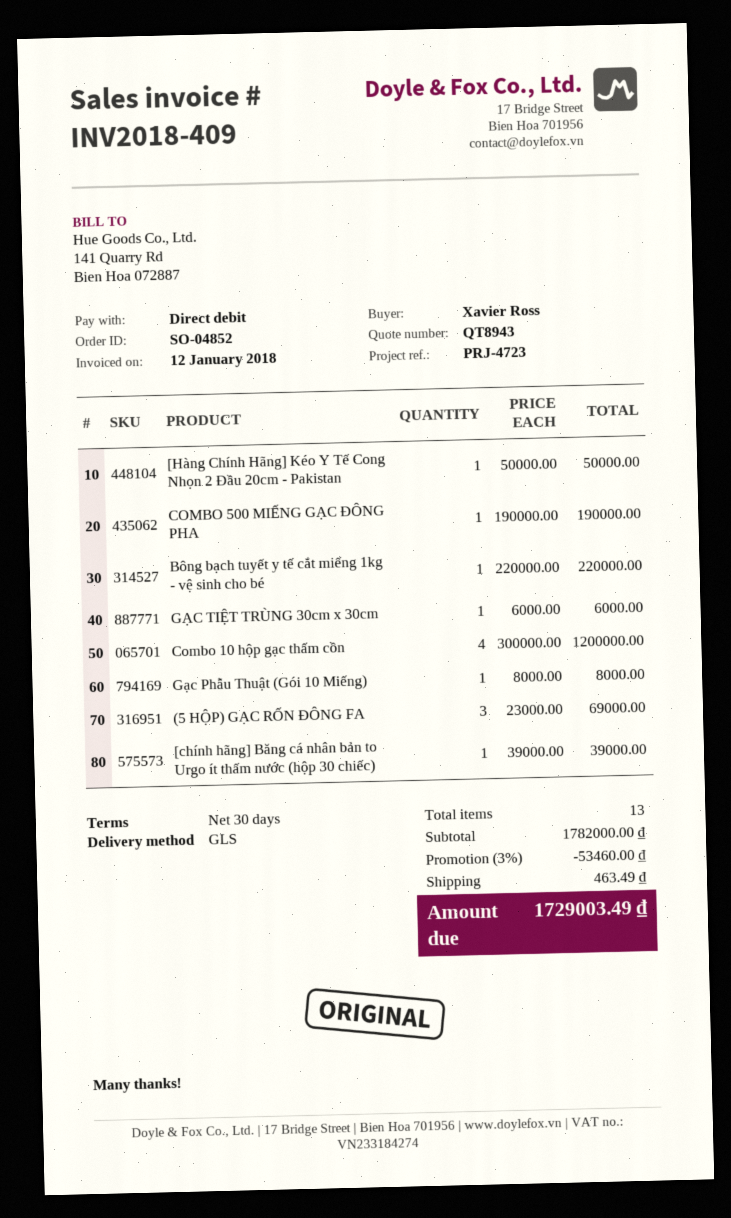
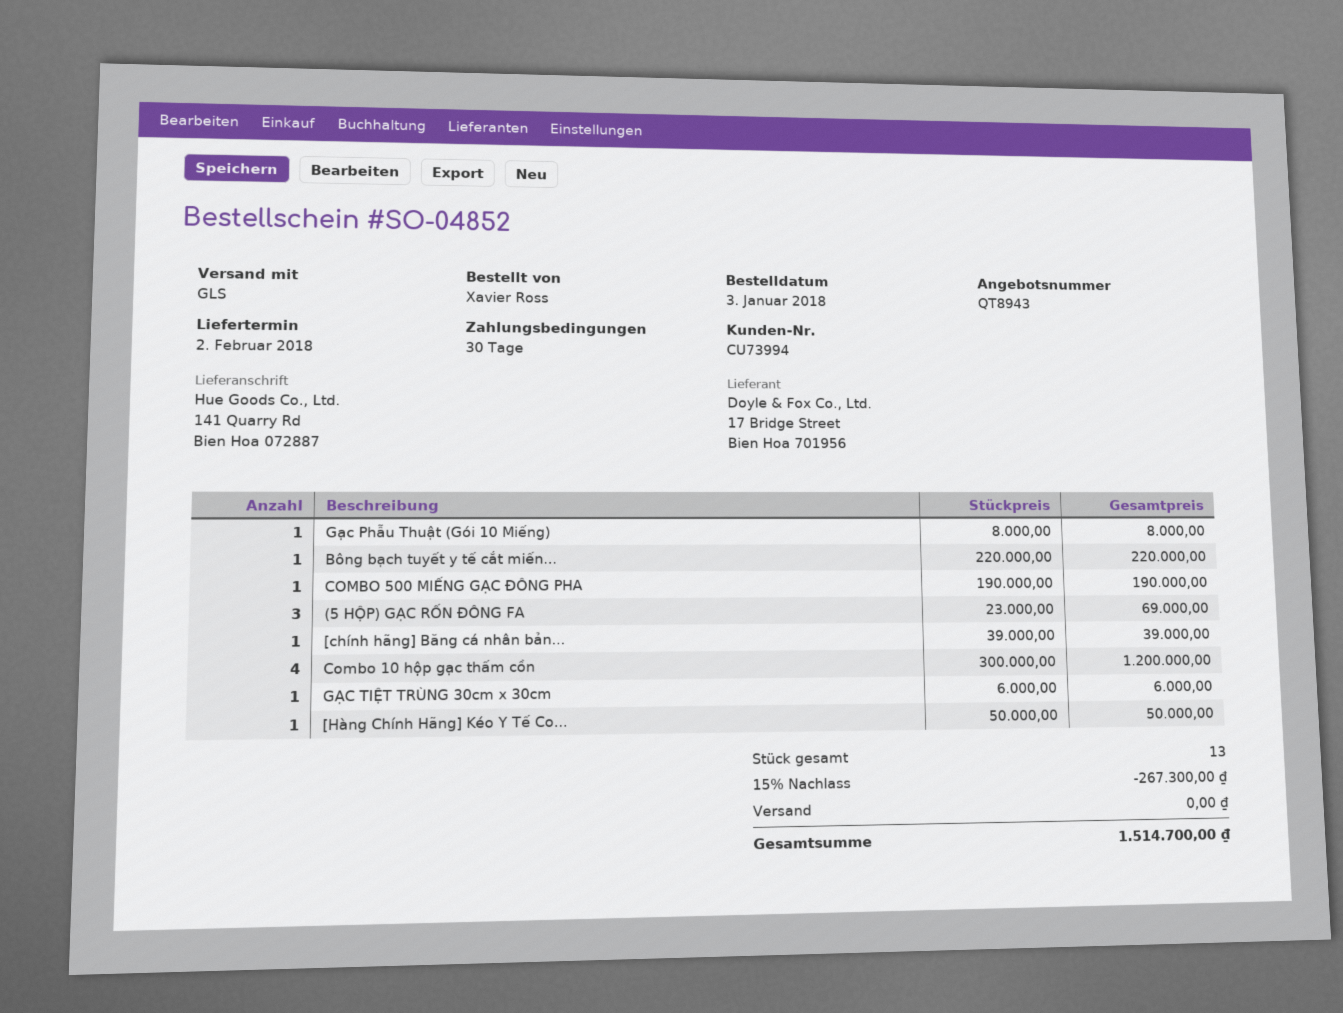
discount: 3% = 53460.00 -> 15% = 267300.00
shipping: 463.49 -> 0.00
total: 1729003.49 -> 1514700.00

